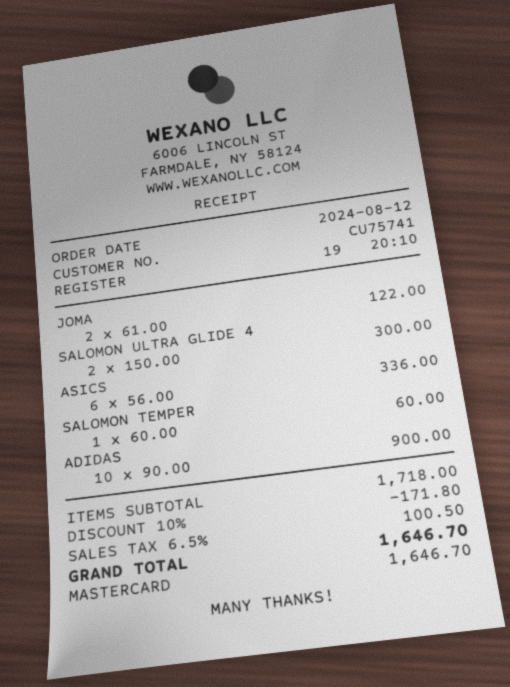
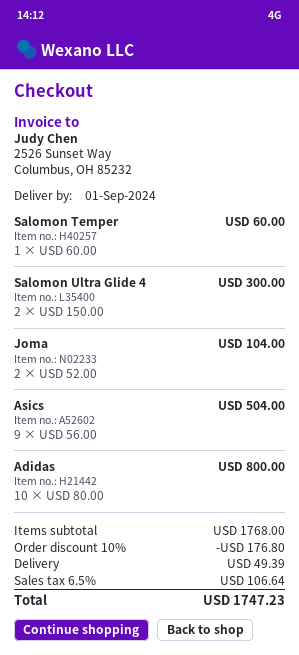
JOMA: 2 x 61.00 = 122.00 -> 2 x 52.00 = 104.00
ASICS: 6 x 56.00 = 336.00 -> 9 x 56.00 = 504.00
ADIDAS: 10 x 90.00 = 900.00 -> 10 x 80.00 = 800.00
subtotal: 1718.00 -> 1768.00
discount: 10% = 171.80 -> 10% = 176.80
shipping: none -> 49.39
tax: 6.5% = 100.50 -> 6.5% = 106.64
total: 1646.70 -> 1747.23

